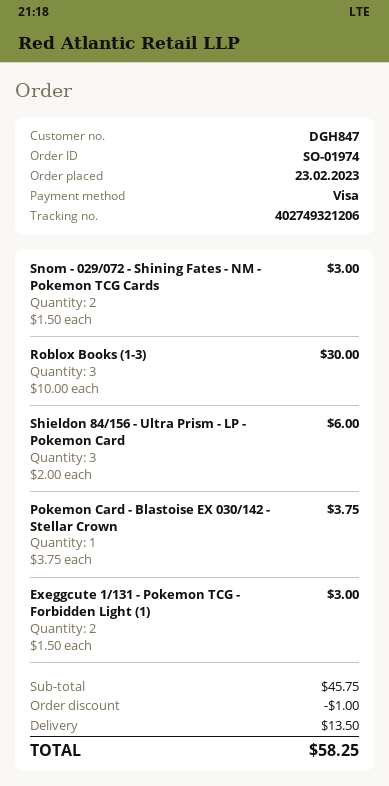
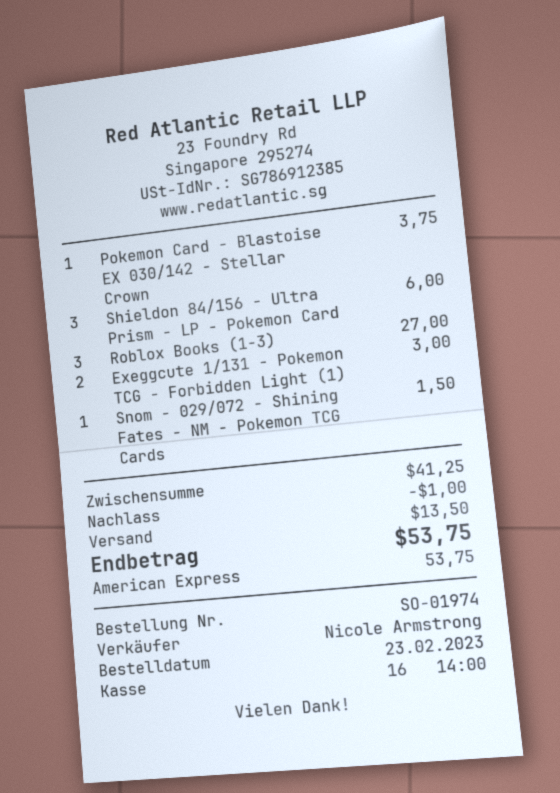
payment method: Visa -> American Express
Snom - 029/072 - Shining Fates - NM - Pokemon TCG Cards: 2 for 3.00 -> 1 for 1.50
Roblox Books (1-3): 3 for 30.00 -> 3 for 27.00
subtotal: 45.75 -> 41.25
total: 58.25 -> 53.75

